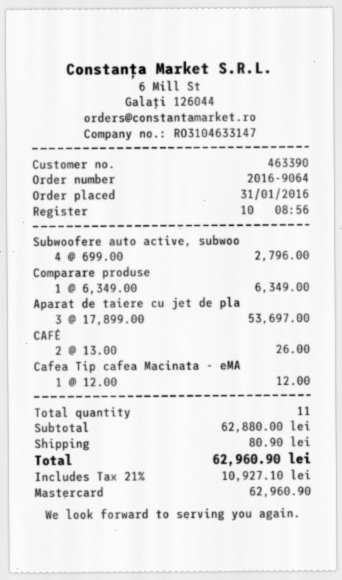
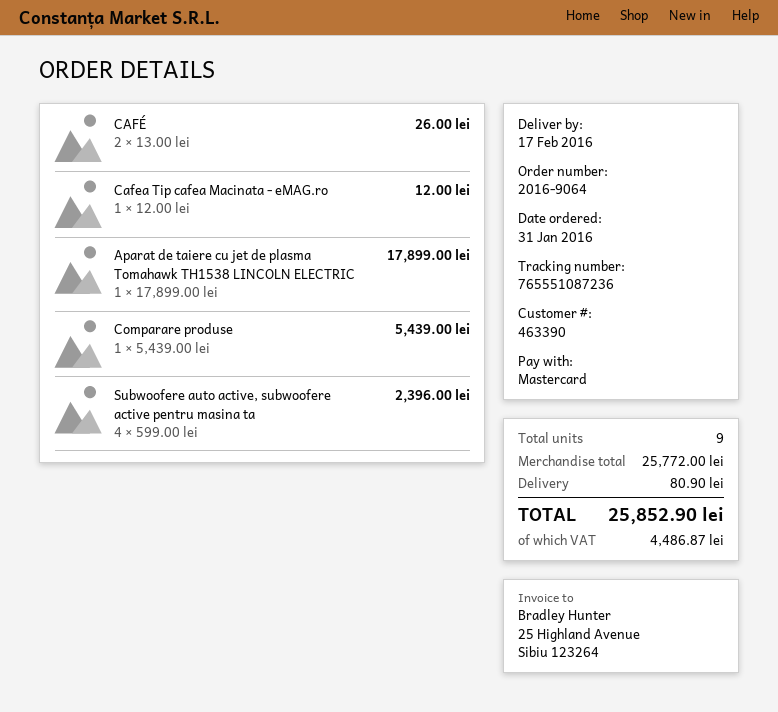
Subwoofere auto active, subwoo: 4 x 699.00 = 2796.00 -> 4 x 599.00 = 2396.00
Comparare produse: 1 x 6349.00 = 6349.00 -> 1 x 5439.00 = 5439.00
Aparat de taiere cu jet de pla: 3 x 17899.00 = 53697.00 -> 1 x 17899.00 = 17899.00
total quantity: 11 -> 9
subtotal: 62880.00 -> 25772.00
tax: 10927.10 -> 4486.87
total: 62960.90 -> 25852.90

